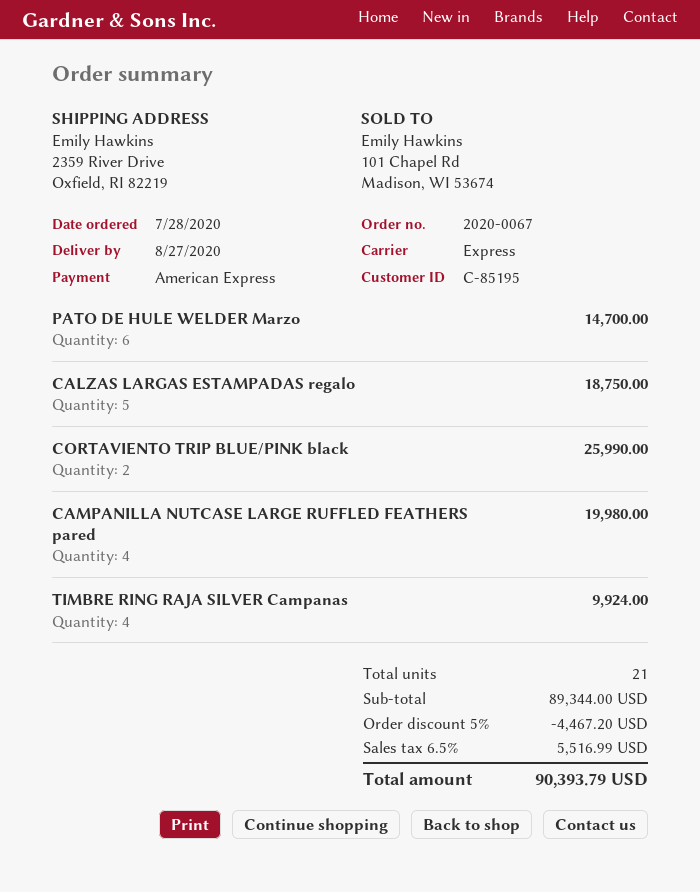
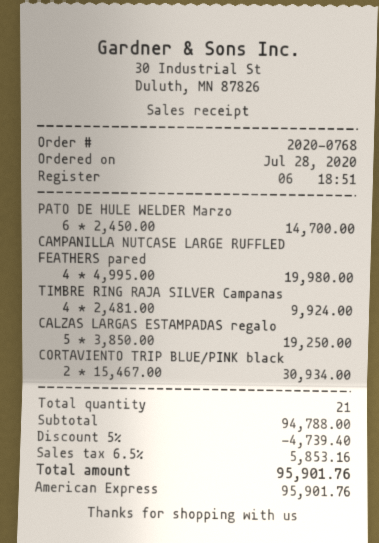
order number: 2020-0067 -> 2020-0768
CALZAS LARGAS ESTAMPADAS regalo: 5 for 18750.00 -> 5 for 19250.00
CORTAVIENTO TRIP BLUE/PINK black: 2 for 25990.00 -> 2 for 30934.00
subtotal: 89344.00 -> 94788.00
discount: 5% = 4467.20 -> 5% = 4739.40
tax: 6.5% = 5516.99 -> 6.5% = 5853.16
total: 90393.79 -> 95901.76

